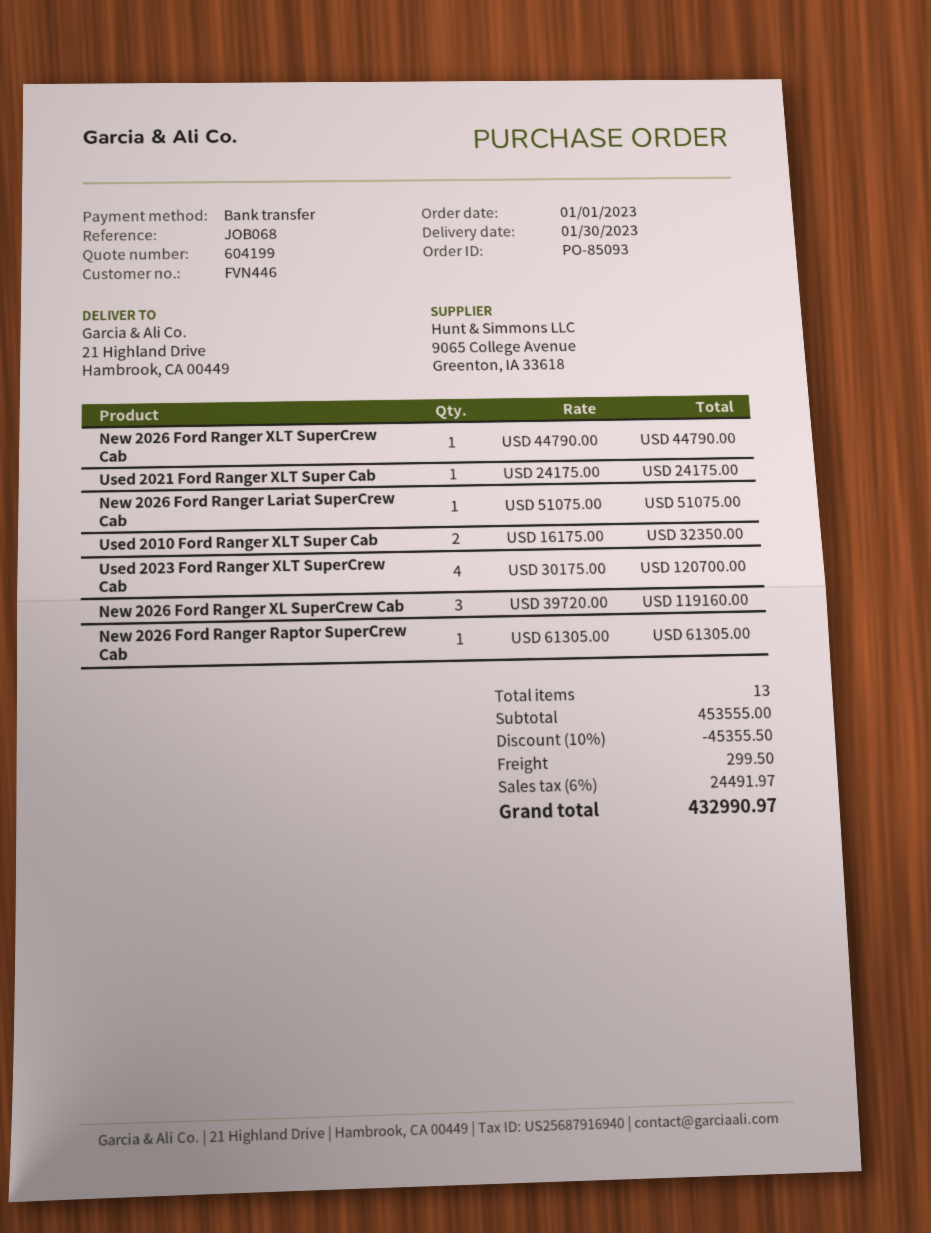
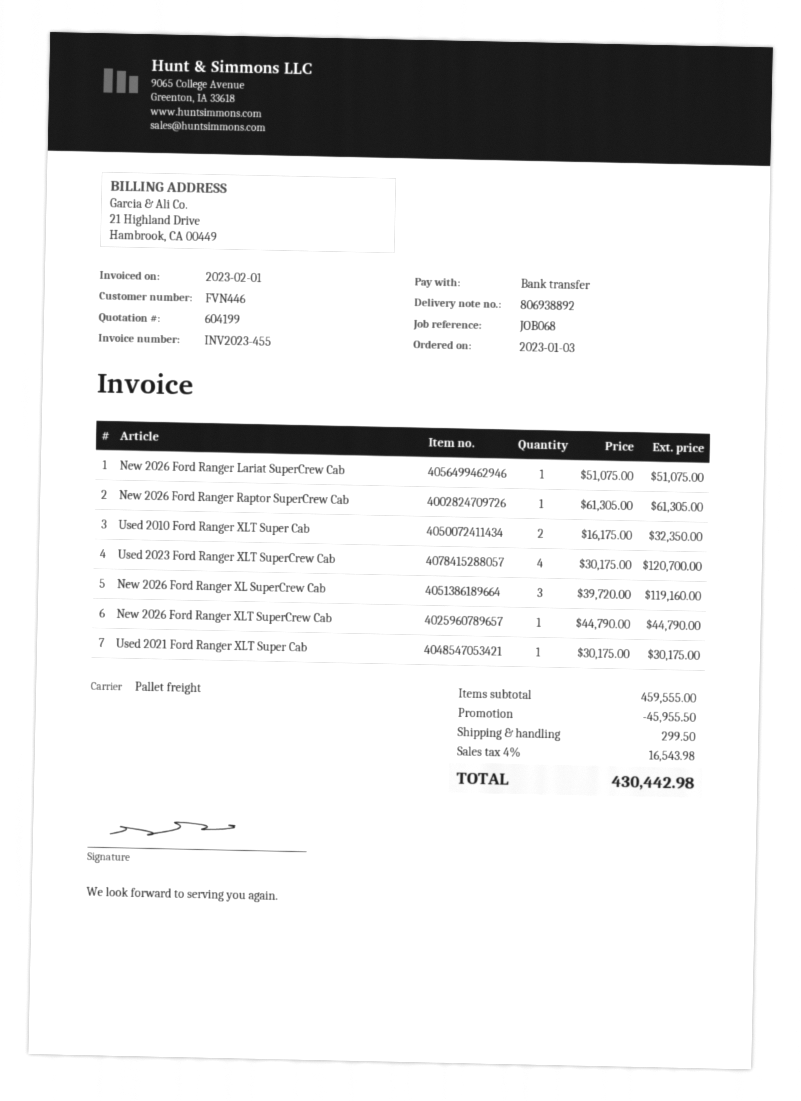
order date: 2023-01-01 -> 2023-01-03
Used 2021 Ford Ranger XLT Super Cab: 1 x 24175.00 = 24175.00 -> 1 x 30175.00 = 30175.00
subtotal: 453555.00 -> 459555.00
discount: 45355.50 -> 45955.50
tax: 6% = 24491.97 -> 4% = 16543.98
total: 432990.97 -> 430442.98

